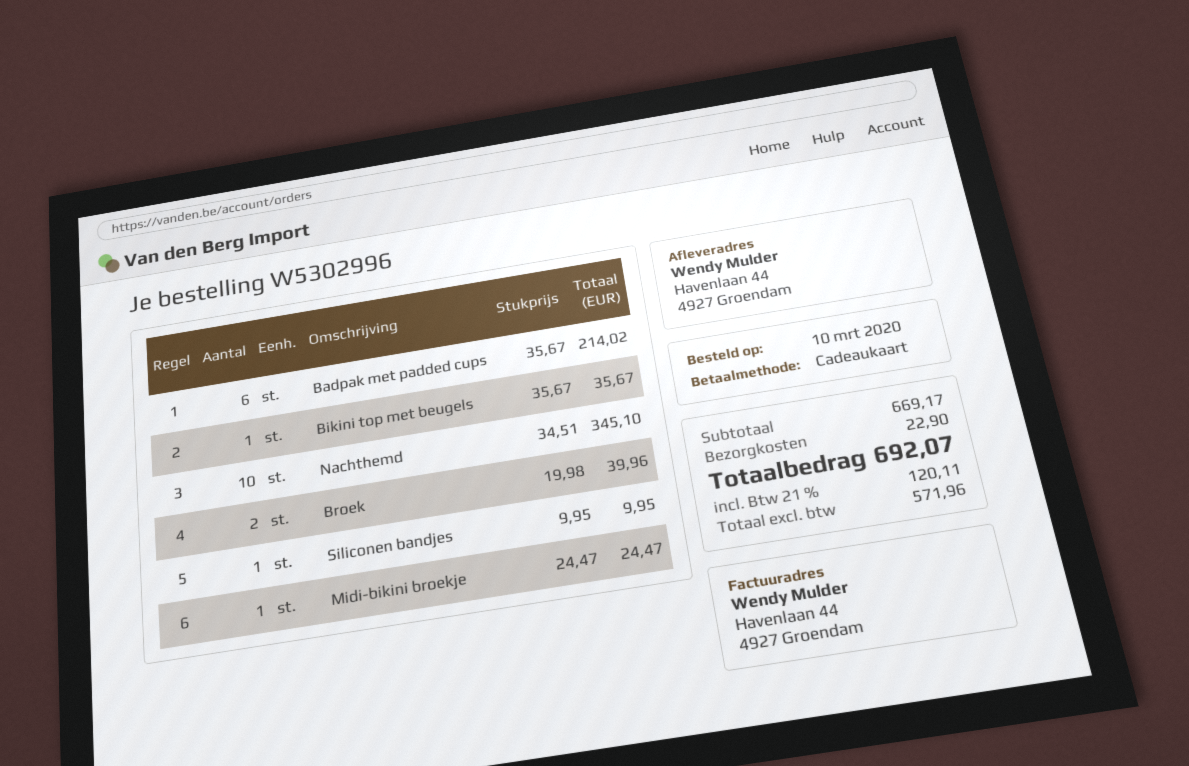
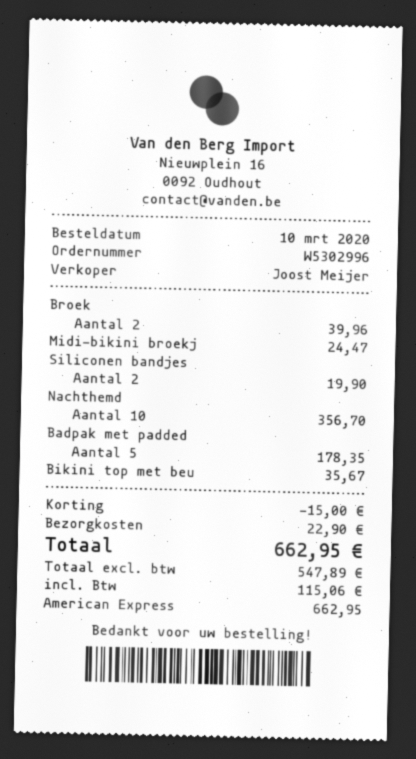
payment method: gift card -> American Express
Badpak met padded cups: 6 for 214.02 -> 5 for 178.35
Nachthemd: 10 for 345.10 -> 10 for 356.70
Siliconen bandjes: 1 for 9.95 -> 2 for 19.90
discount: none -> 15.00
net: 571.96 -> 547.89
tax: 120.11 -> 115.06
total: 692.07 -> 662.95

